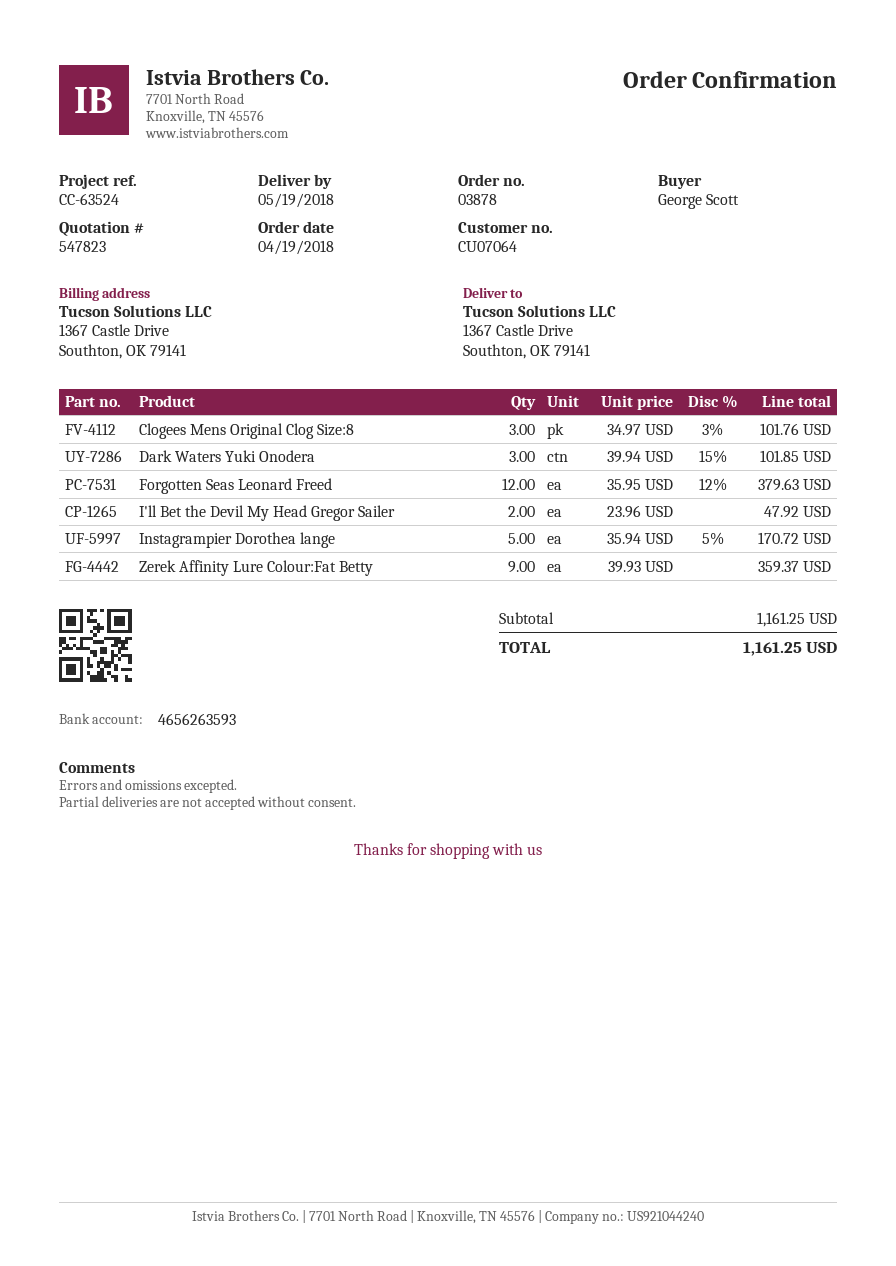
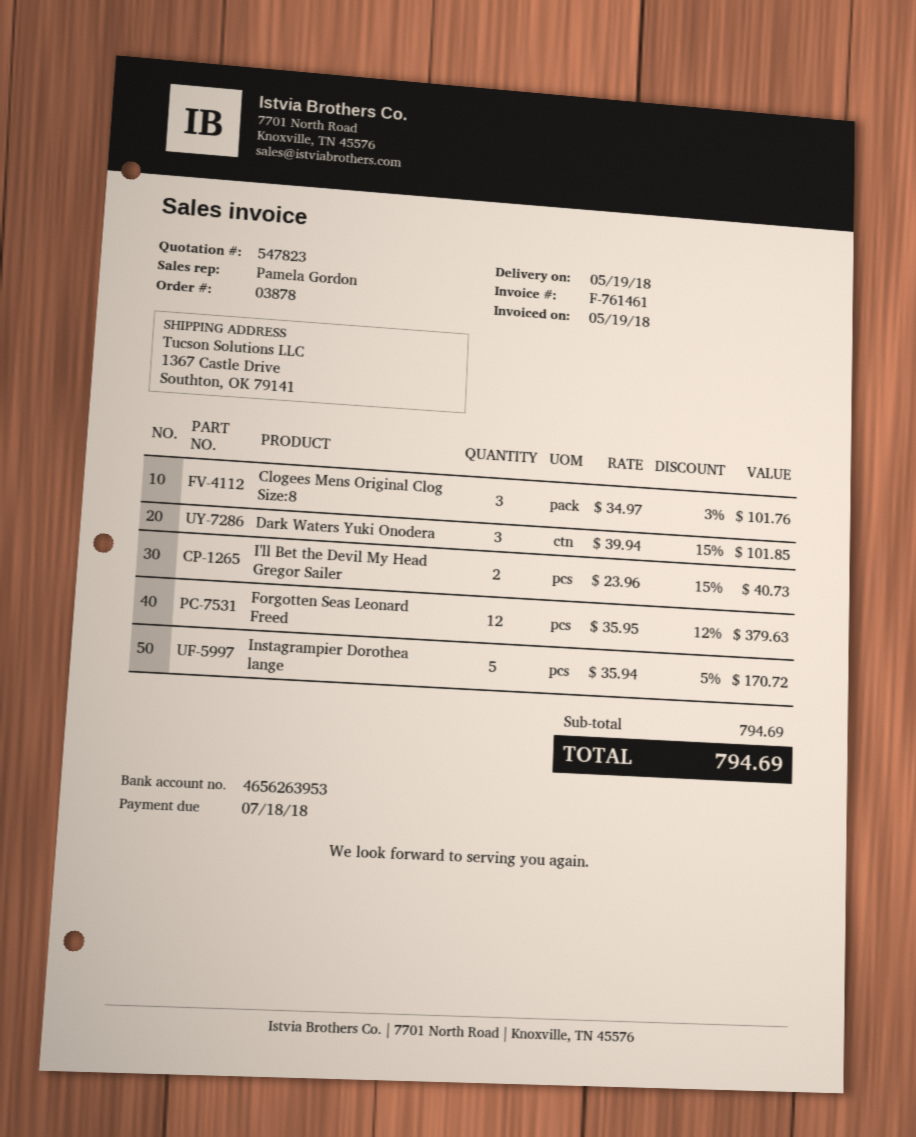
bank account: 4656263593 -> 4656263953
I'll Bet the Devil My Head Gregor Sailer: 2 x 23.96 = 47.92 -> 2 x 23.96 - 15% = 40.73
Zerek Affinity Lure Colour:Fat Betty: 9 x 39.93 = 359.37 -> none
subtotal: 1161.25 -> 794.69
total: 1161.25 -> 794.69

